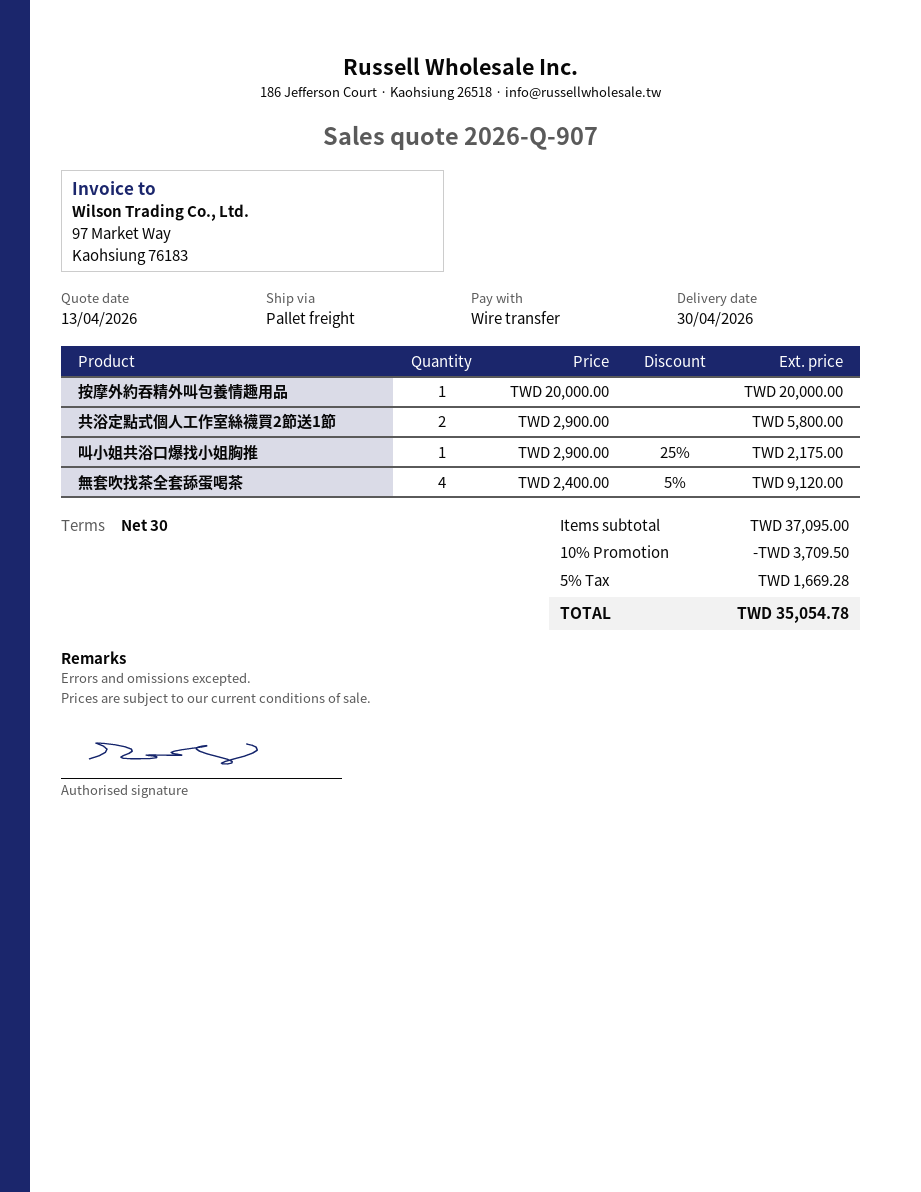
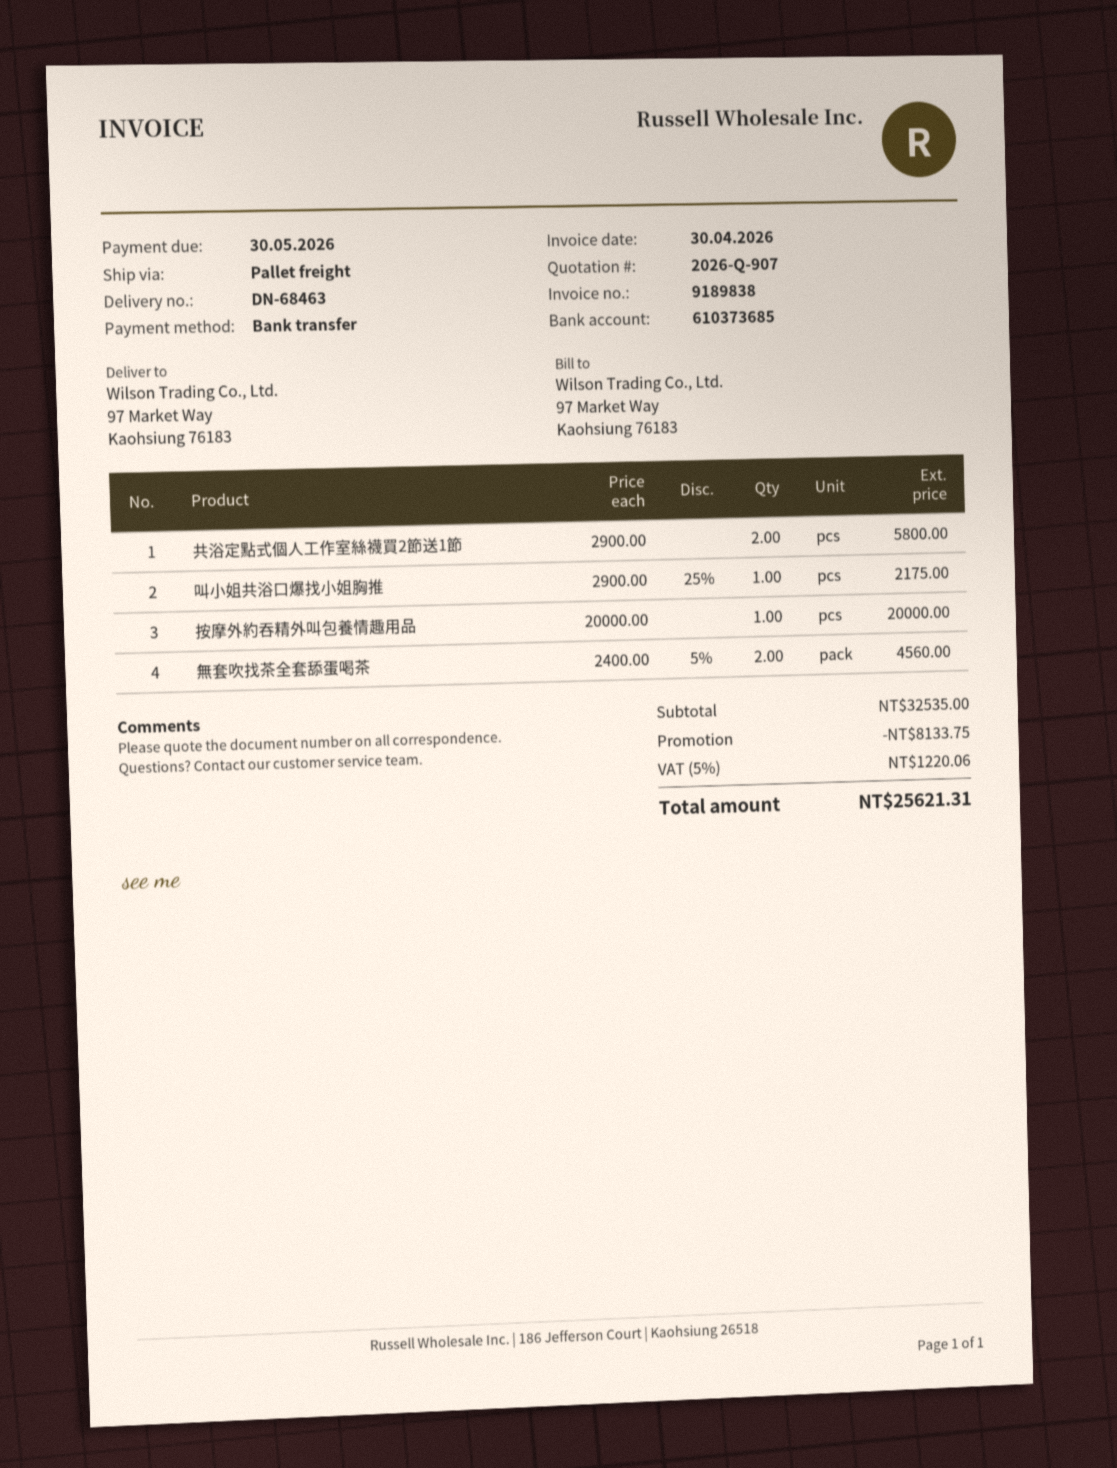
無套吹找茶全套舔蛋喝茶: 4 x 2400.00 - 5% = 9120.00 -> 2 x 2400.00 - 5% = 4560.00
subtotal: 37095.00 -> 32535.00
discount: 3709.50 -> 8133.75
tax: 5% = 1669.28 -> 5% = 1220.06
total: 35054.78 -> 25621.31

